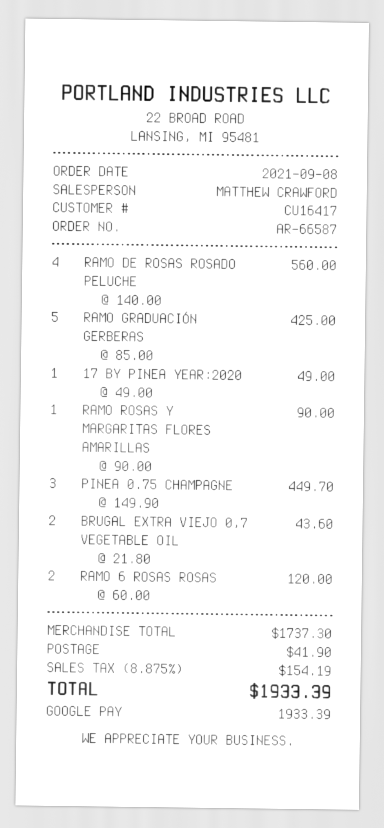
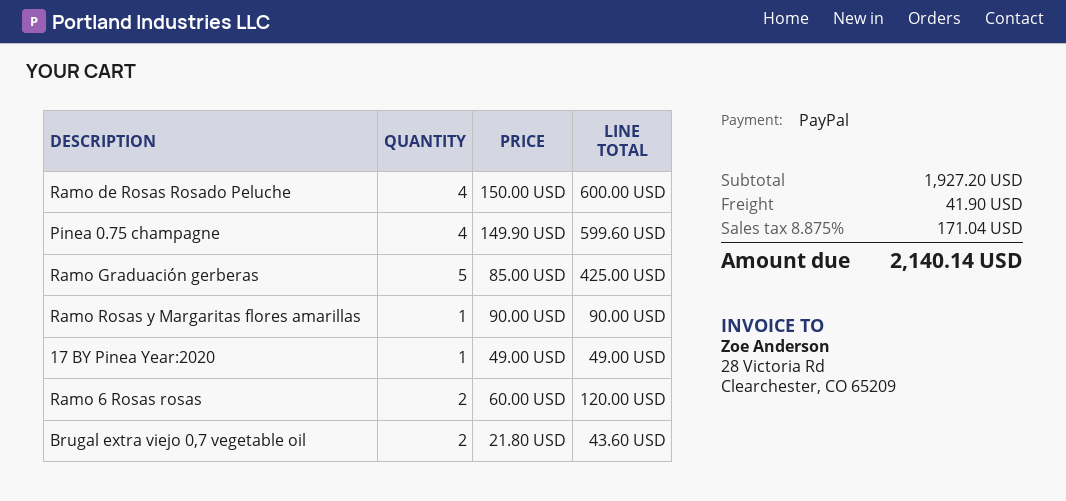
payment method: Google Pay -> PayPal
RAMO DE ROSAS ROSADO PELUCHE: 4 x 140.00 = 560.00 -> 4 x 150.00 = 600.00
PINEA 0.75 CHAMPAGNE: 3 x 149.90 = 449.70 -> 4 x 149.90 = 599.60
subtotal: 1737.30 -> 1927.20
tax: 8.875% = 154.19 -> 8.875% = 171.04
total: 1933.39 -> 2140.14

